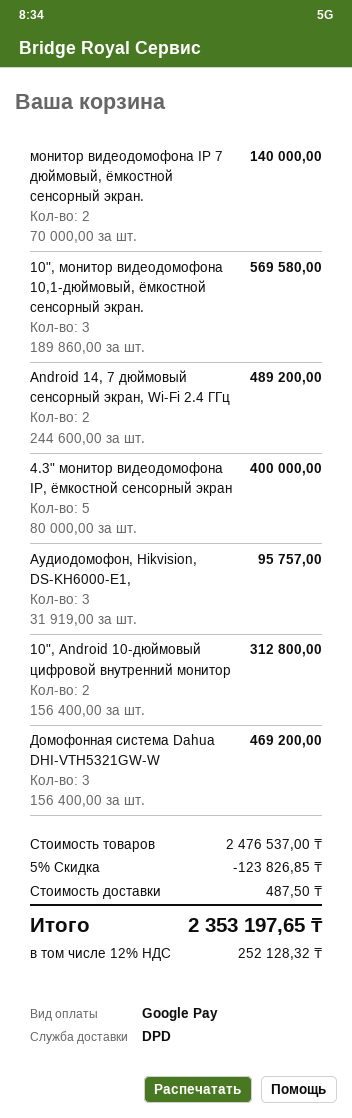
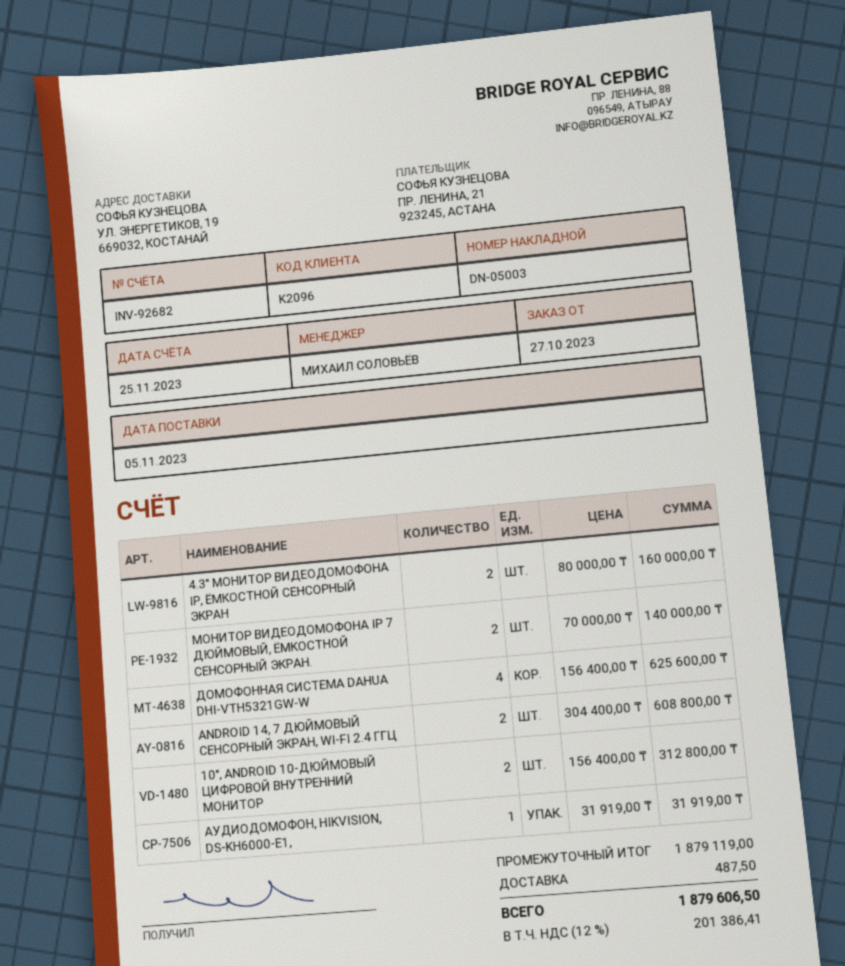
10", монитор видеодомофона 10,1-дюймовый, ёмкостной сенсорный экран.: 3 x 189860.00 = 569580.00 -> none
Android 14, 7 дюймовый сенсорный экран, Wi-Fi 2.4 ГГц: 2 x 244600.00 = 489200.00 -> 2 x 304400.00 = 608800.00
4.3" монитор видеодомофона IP, ёмкостной сенсорный экран: 5 x 80000.00 = 400000.00 -> 2 x 80000.00 = 160000.00
Аудиодомофон, Hikvision, DS-KH6000-E1,: 3 x 31919.00 = 95757.00 -> 1 x 31919.00 = 31919.00
Домофонная система Dahua DHI-VTH5321GW-W: 3 x 156400.00 = 469200.00 -> 4 x 156400.00 = 625600.00
subtotal: 2476537.00 -> 1879119.00
discount: 5% = 123826.85 -> none
tax: 12% = 252128.32 -> 12% = 201386.41
total: 2353197.65 -> 1879606.50

